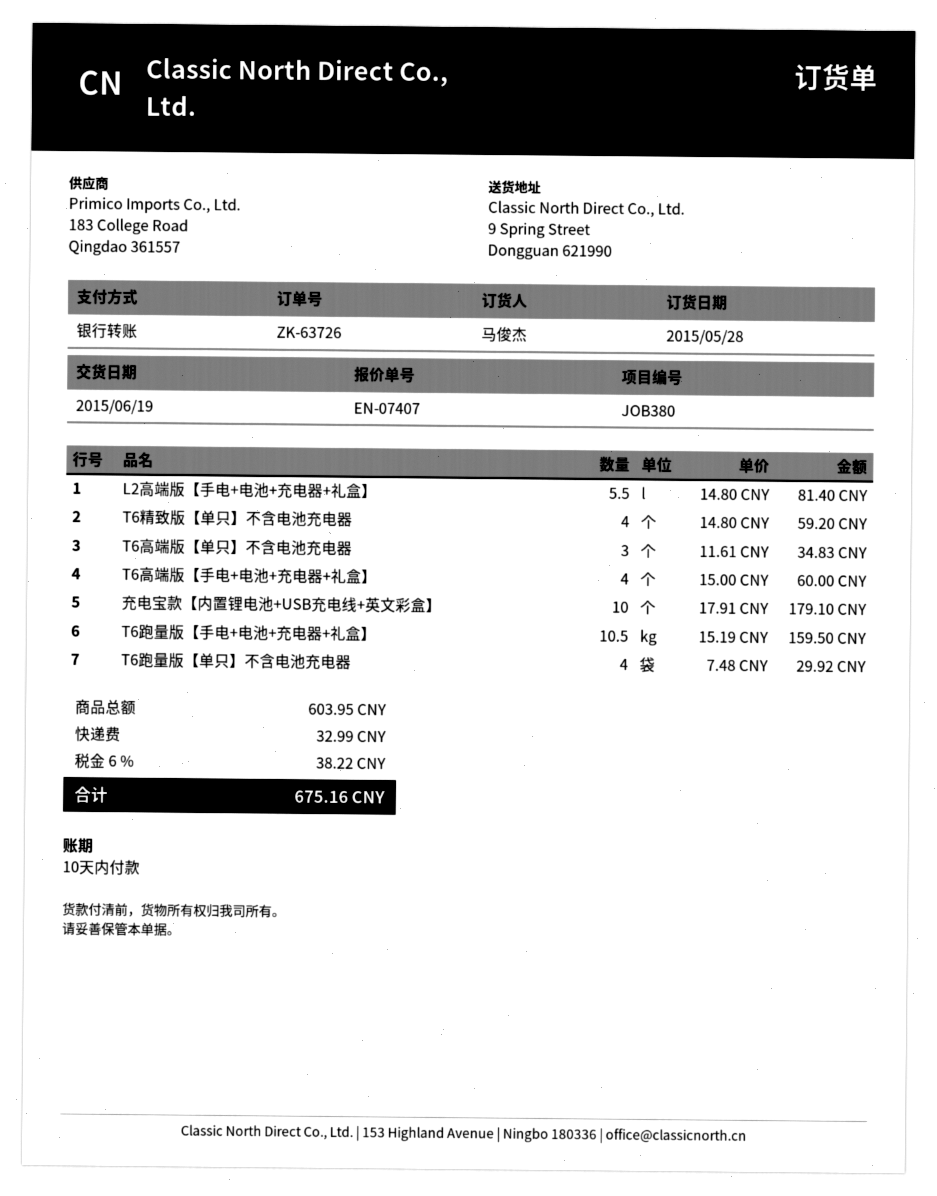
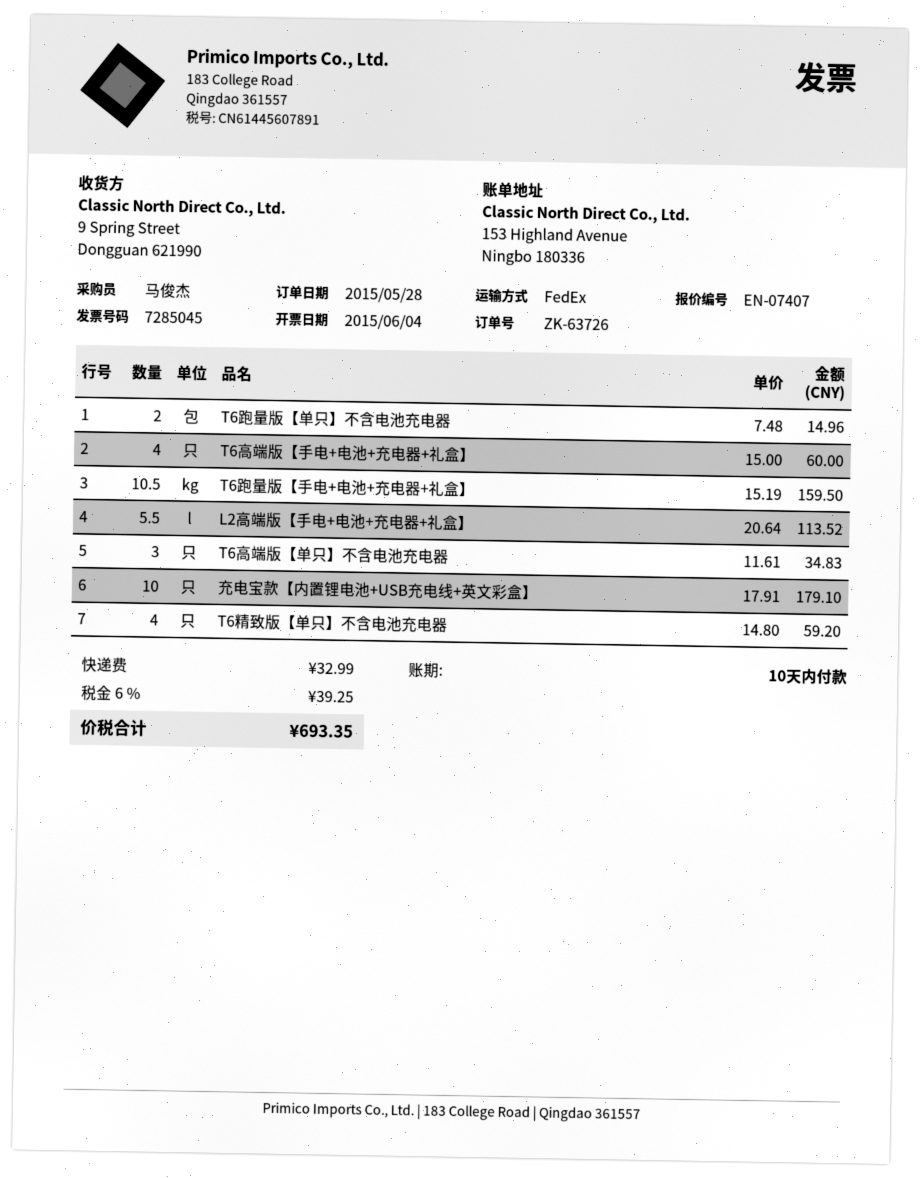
L2高端版【手电+电池+充电器+礼盒】: 5.5 x 14.80 = 81.40 -> 5.5 x 20.64 = 113.52
T6跑量版【单只】不含电池充电器: 4 x 7.48 = 29.92 -> 2 x 7.48 = 14.96
tax: 6% = 38.22 -> 6% = 39.25
total: 675.16 -> 693.35

